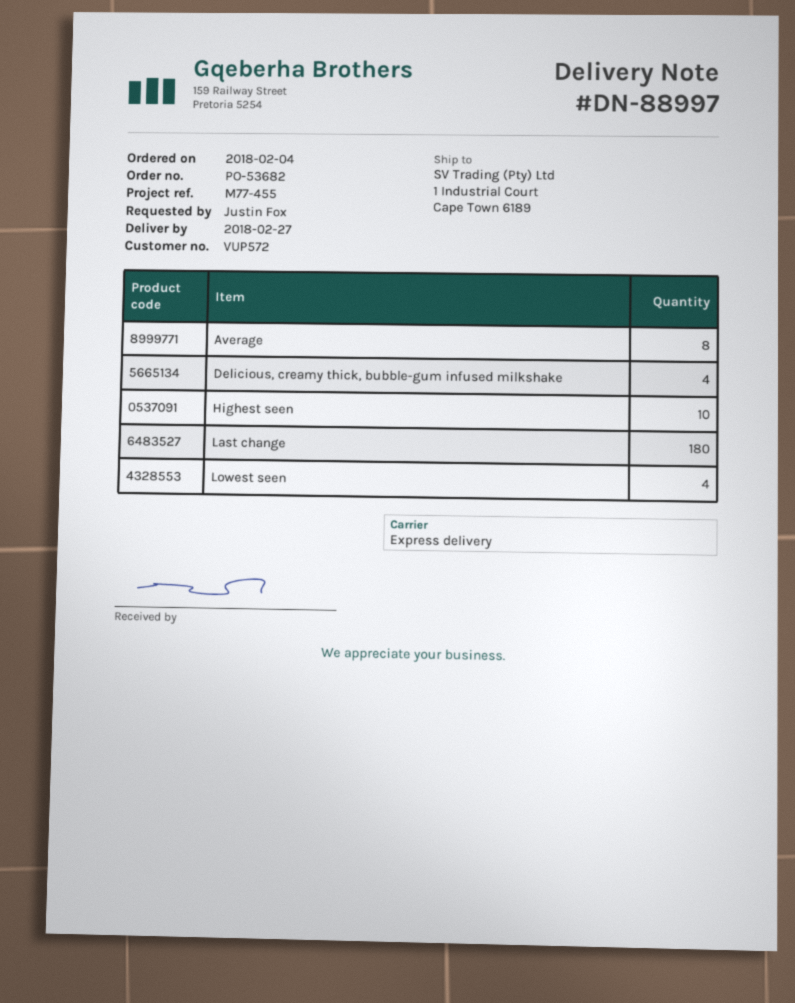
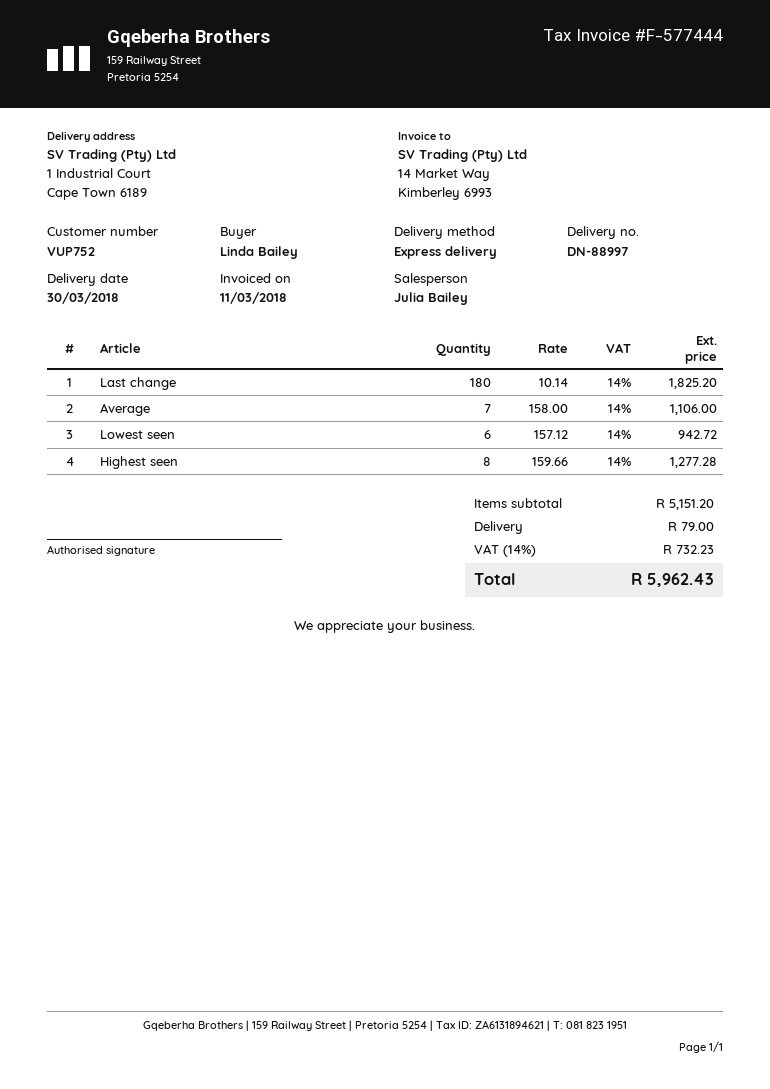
delivery date: 2018-02-27 -> 2018-03-30
customer number: VUP572 -> VUP752
ordered by: Justin Fox -> Linda Bailey
Average: 8 -> 7
Delicious, creamy thick, bubble-gum infused milkshake: 4 -> none
Highest seen: 10 -> 8
Lowest seen: 4 -> 6

